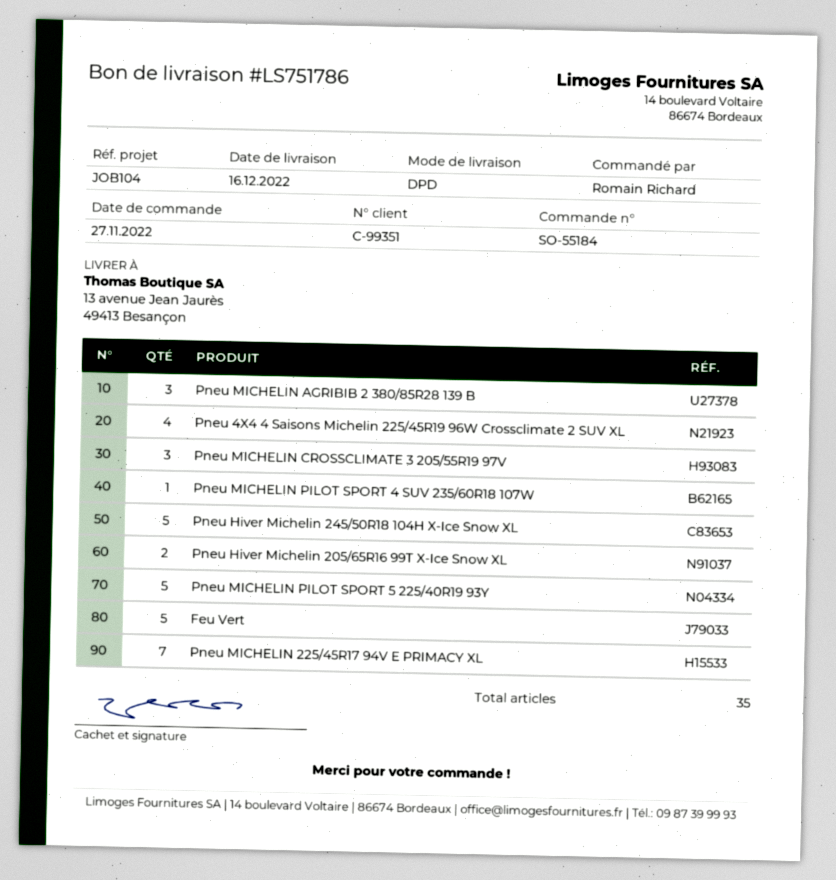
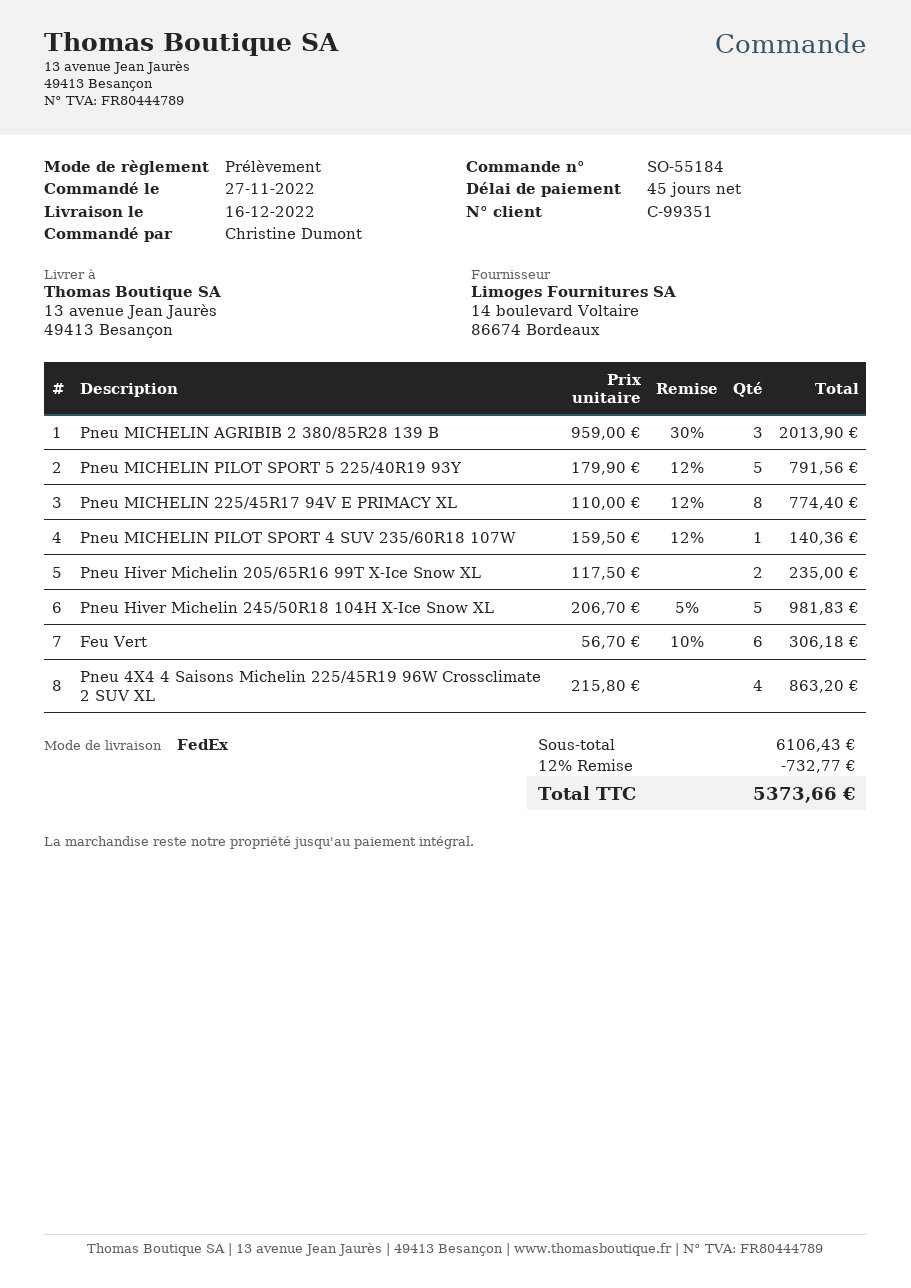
ordered by: Romain Richard -> Christine Dumont
shipping method: DPD -> FedEx
Pneu MICHELIN CROSSCLIMATE 3 205/55R19 97V: 3 -> none
Feu Vert: 5 -> 6
Pneu MICHELIN 225/45R17 94V E PRIMACY XL: 7 -> 8

